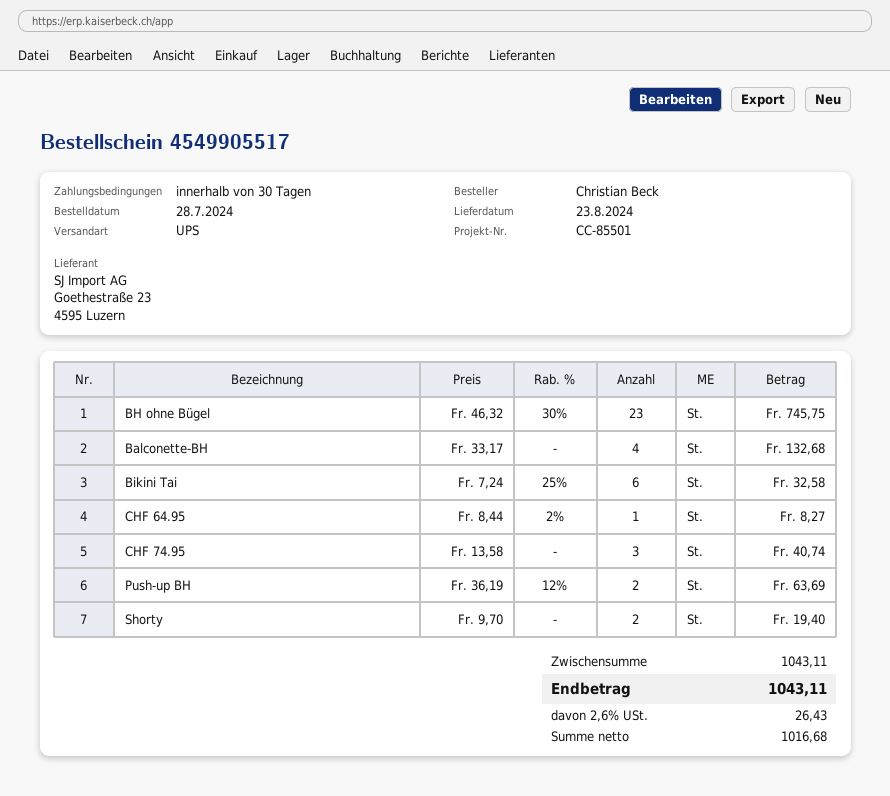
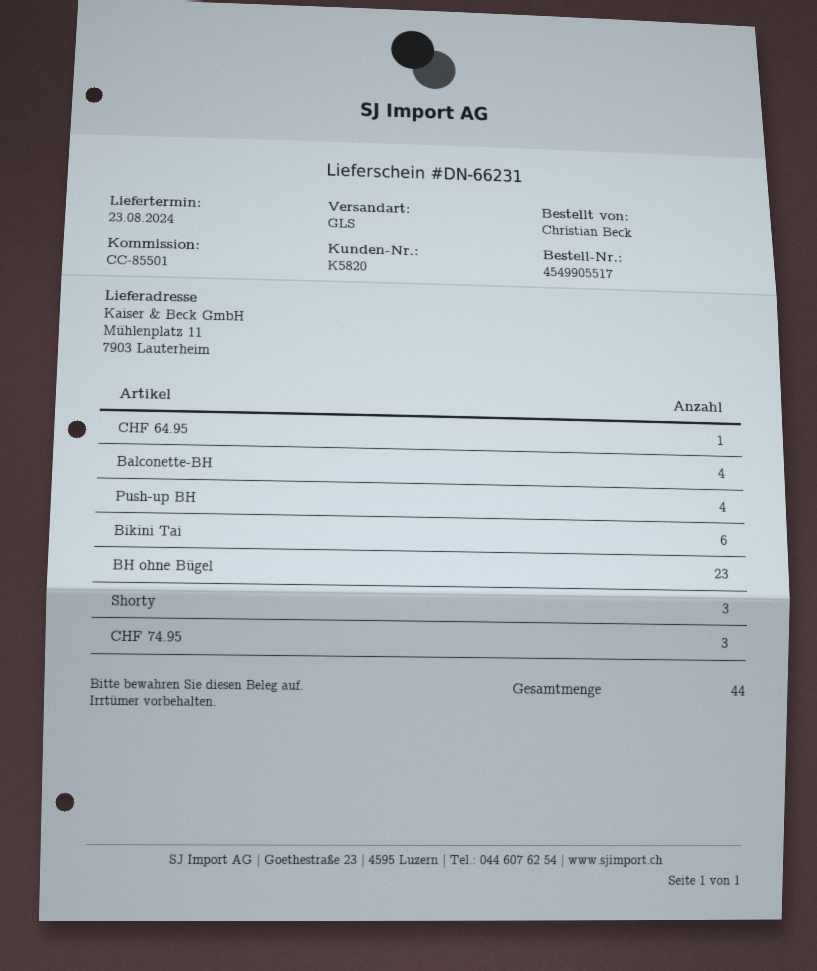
shipping method: UPS -> GLS
Push-up BH: 2 -> 4
Shorty: 2 -> 3

